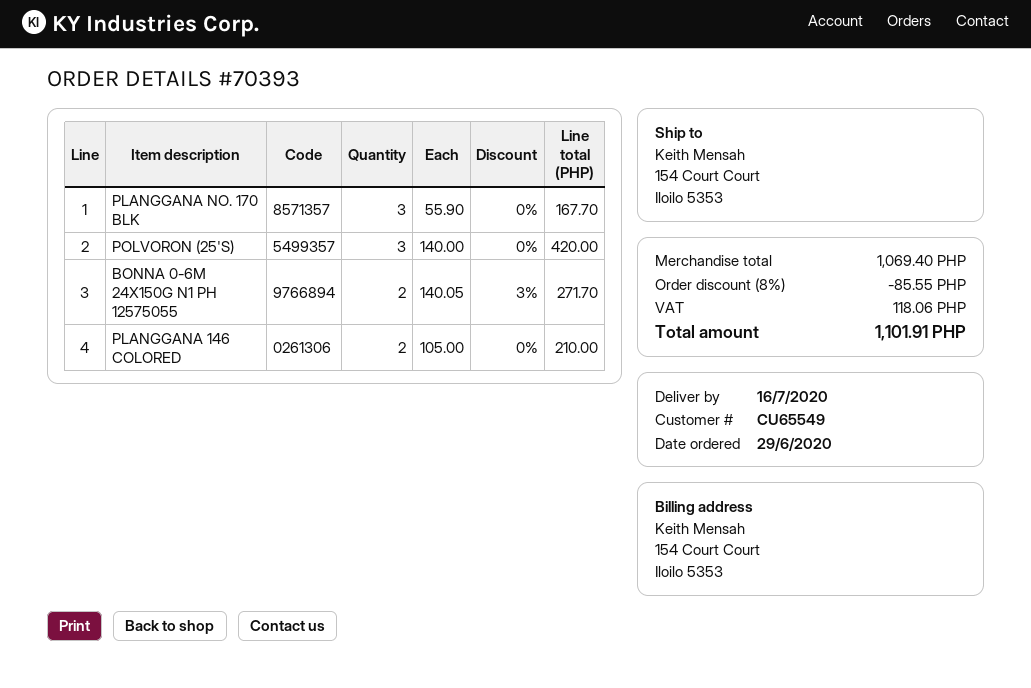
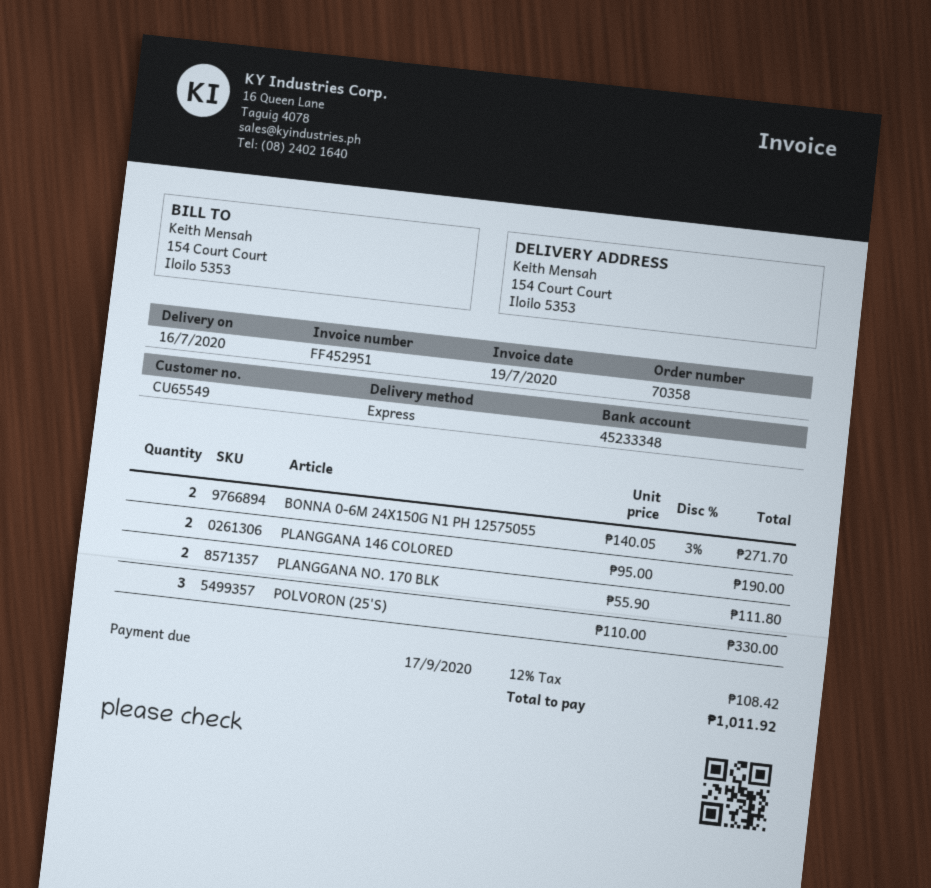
order number: 70393 -> 70358
PLANGGANA NO. 170 BLK: 3 x 55.90 = 167.70 -> 2 x 55.90 = 111.80
POLVORON (25'S): 3 x 140.00 = 420.00 -> 3 x 110.00 = 330.00
PLANGGANA 146 COLORED: 2 x 105.00 = 210.00 -> 2 x 95.00 = 190.00
discount: 8% = 85.55 -> none
tax: 118.06 -> 108.42
total: 1101.91 -> 1011.92

